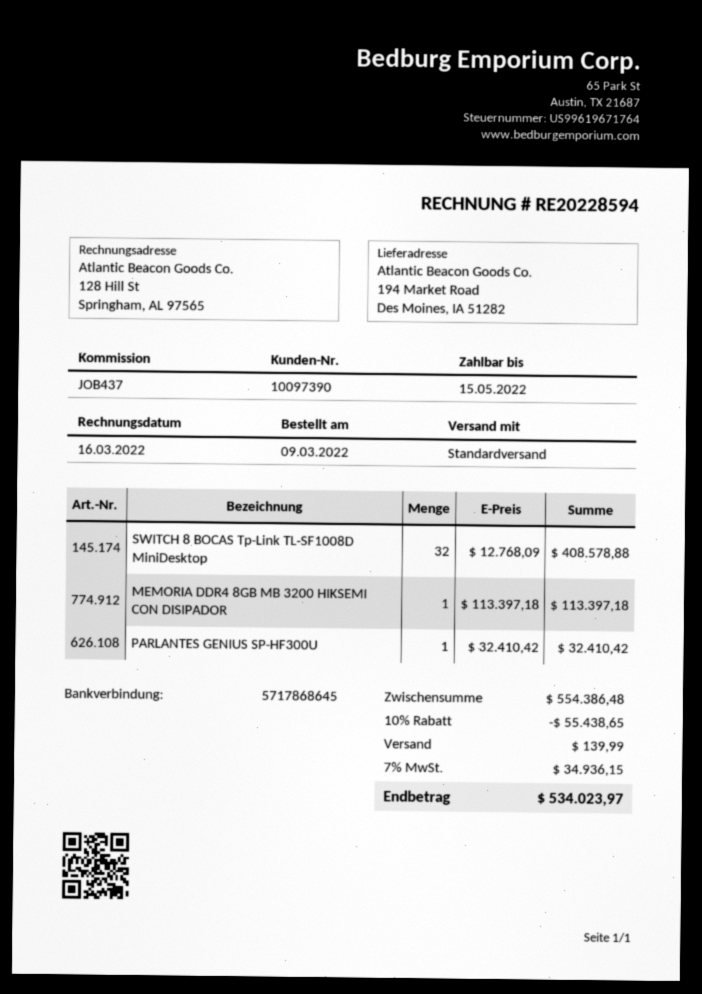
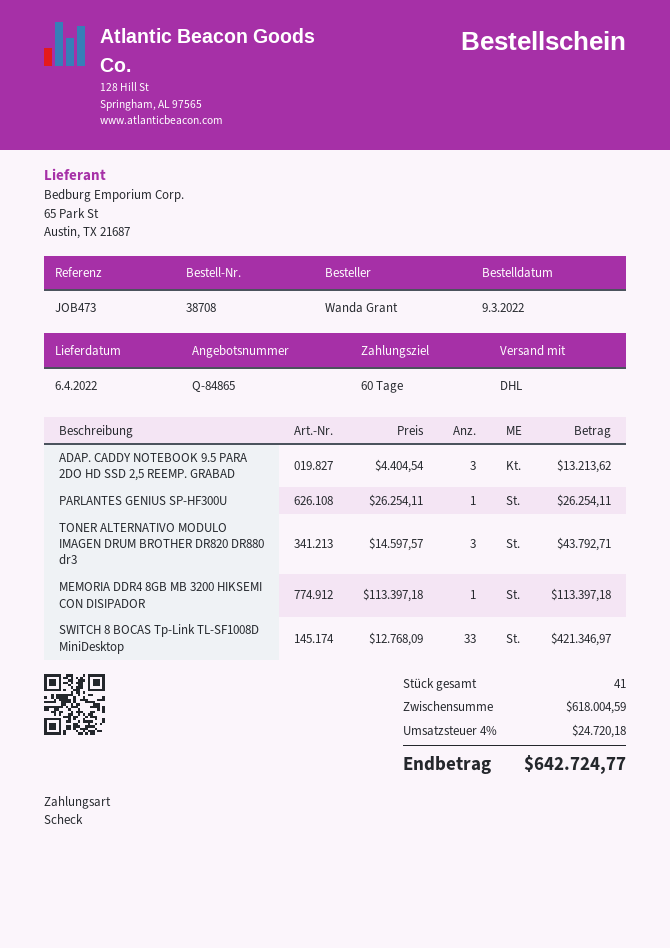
reference: JOB437 -> JOB473
shipping method: standard -> DHL
SWITCH 8 BOCAS Tp-Link TL-SF1008D MiniDesktop: 32 x 12768.09 = 408578.88 -> 33 x 12768.09 = 421346.97
PARLANTES GENIUS SP-HF300U: 1 x 32410.42 = 32410.42 -> 1 x 26254.11 = 26254.11
ADAP. CADDY NOTEBOOK 9.5 PARA 2DO HD SSD 2,5 REEMP. GRABAD: none -> 3 x 4404.54 = 13213.62
TONER ALTERNATIVO MODULO IMAGEN DRUM BROTHER DR820 DR880 dr3: none -> 3 x 14597.57 = 43792.71
subtotal: 554386.48 -> 618004.59
discount: 10% = 55438.65 -> none
shipping: 139.99 -> none
tax: 7% = 34936.15 -> 4% = 24720.18
total: 534023.97 -> 642724.77

